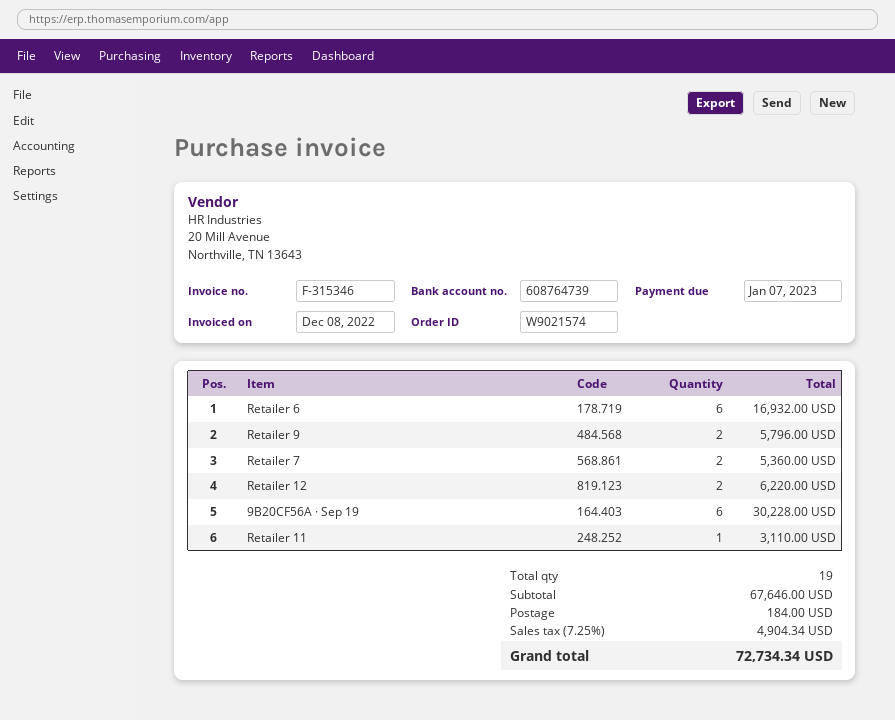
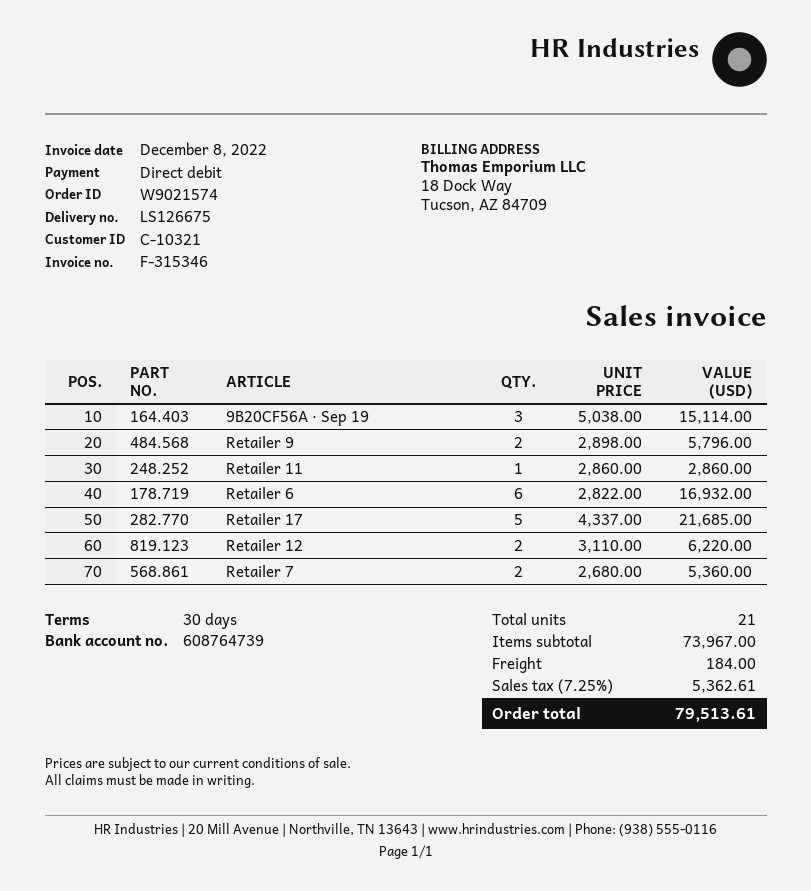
9B20CF56A · Sep 19: 6 for 30228.00 -> 3 for 15114.00
Retailer 11: 1 for 3110.00 -> 1 for 2860.00
Retailer 17: none -> 5 for 21685.00
total quantity: 19 -> 21
subtotal: 67646.00 -> 73967.00
tax: 7.25% = 4904.34 -> 7.25% = 5362.61
total: 72734.34 -> 79513.61

